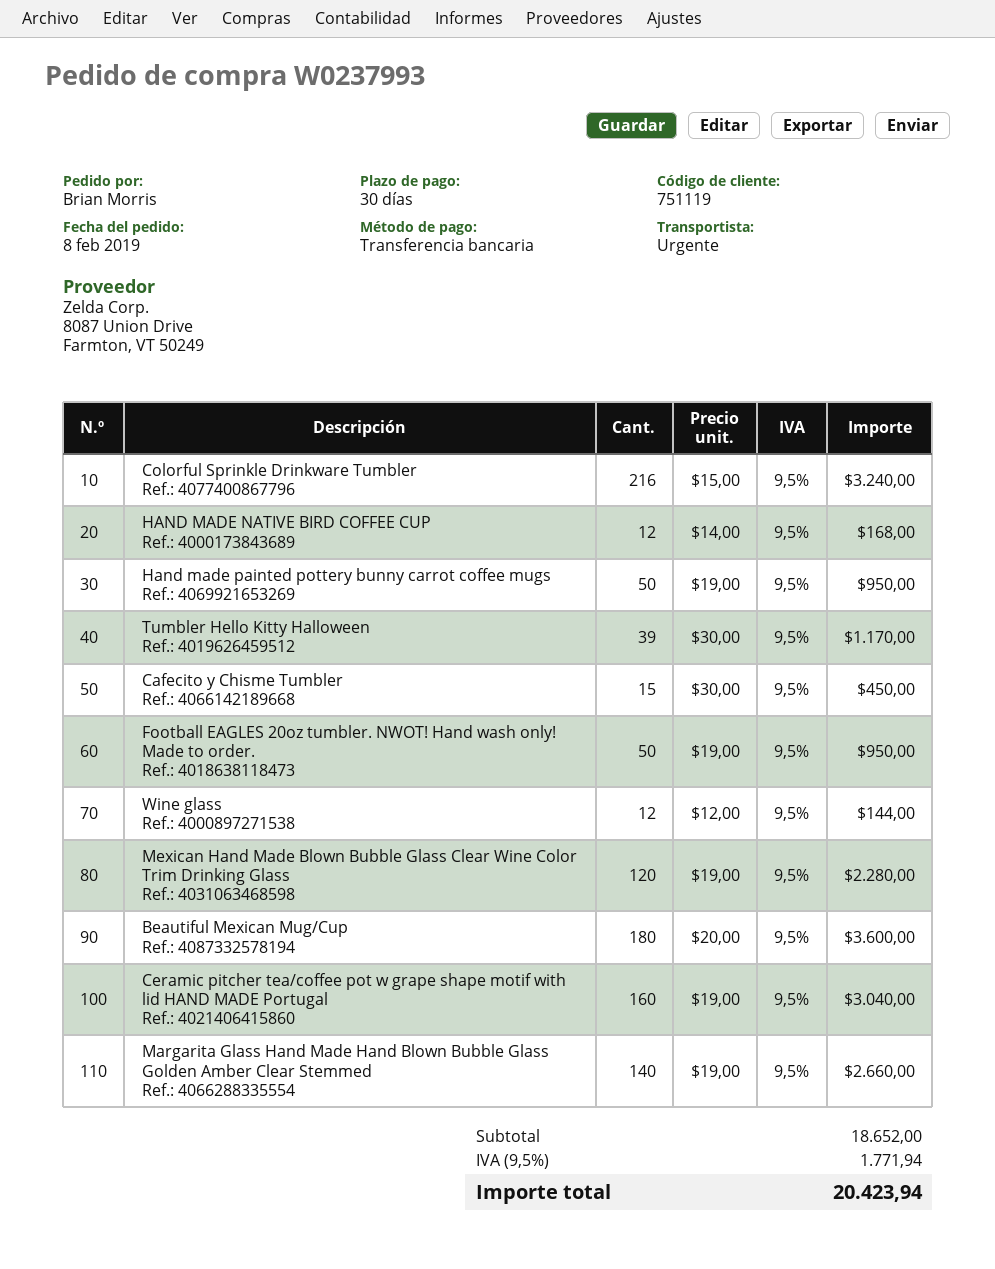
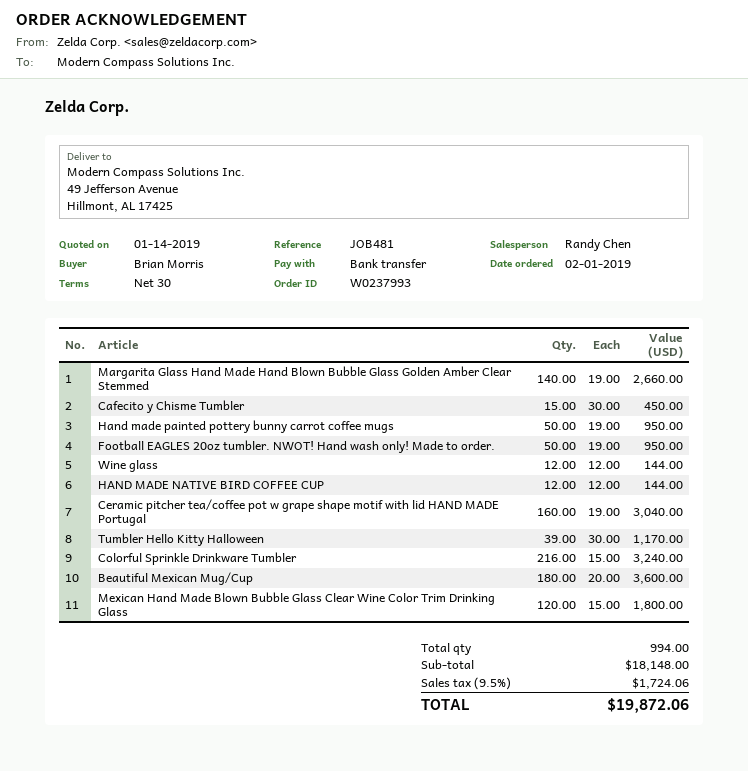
order date: 2019-02-08 -> 2019-02-01
HAND MADE NATIVE BIRD COFFEE CUP: 12 x 14.00 = 168.00 -> 12 x 12.00 = 144.00
Mexican Hand Made Blown Bubble Glass Clear Wine Color Trim Drinking Glass: 120 x 19.00 = 2280.00 -> 120 x 15.00 = 1800.00
subtotal: 18652.00 -> 18148.00
tax: 9.5% = 1771.94 -> 9.5% = 1724.06
total: 20423.94 -> 19872.06

